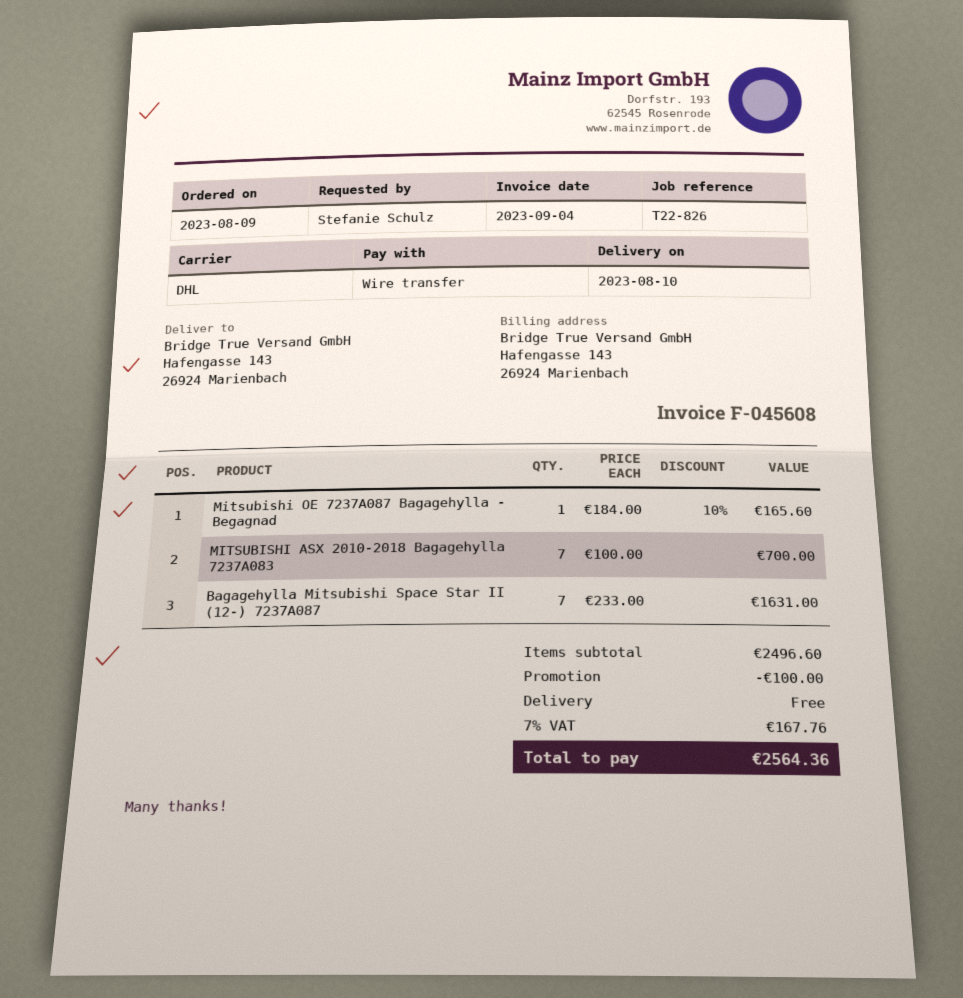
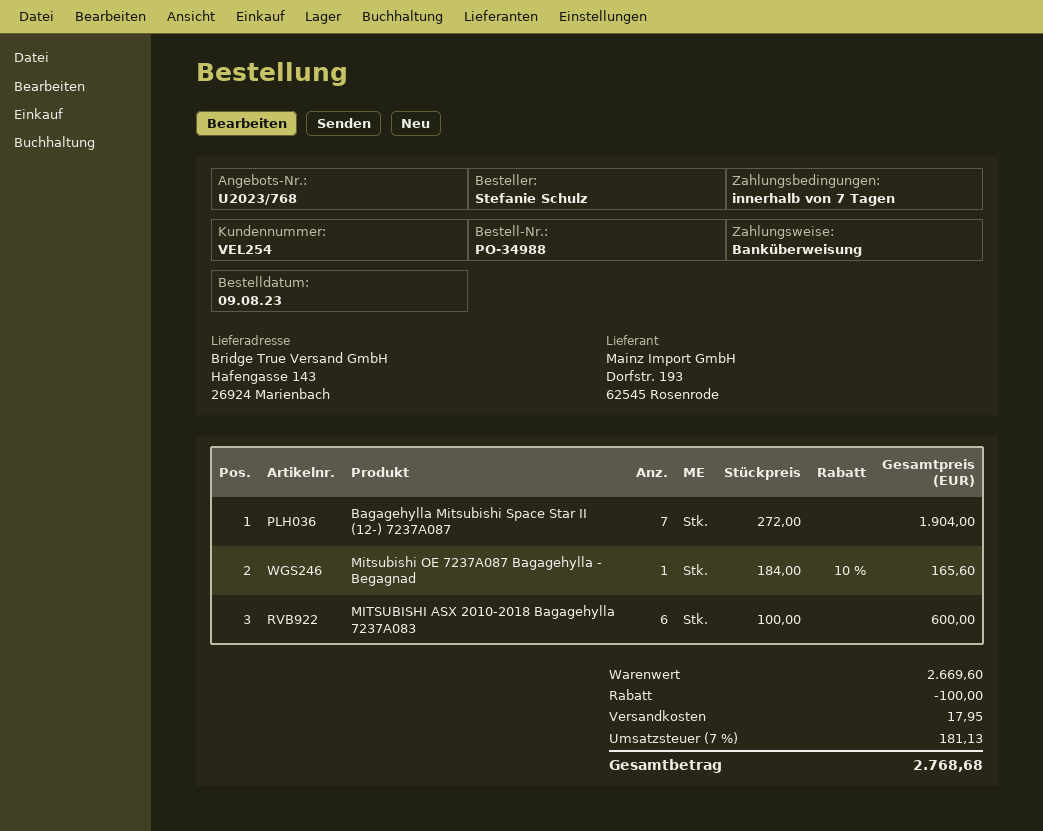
MITSUBISHI ASX 2010-2018 Bagagehylla 7237A083: 7 x 100.00 = 700.00 -> 6 x 100.00 = 600.00
Bagagehylla Mitsubishi Space Star II (12-) 7237A087: 7 x 233.00 = 1631.00 -> 7 x 272.00 = 1904.00
subtotal: 2496.60 -> 2669.60
shipping: 0.00 -> 17.95
tax: 7% = 167.76 -> 7% = 181.13
total: 2564.36 -> 2768.68

